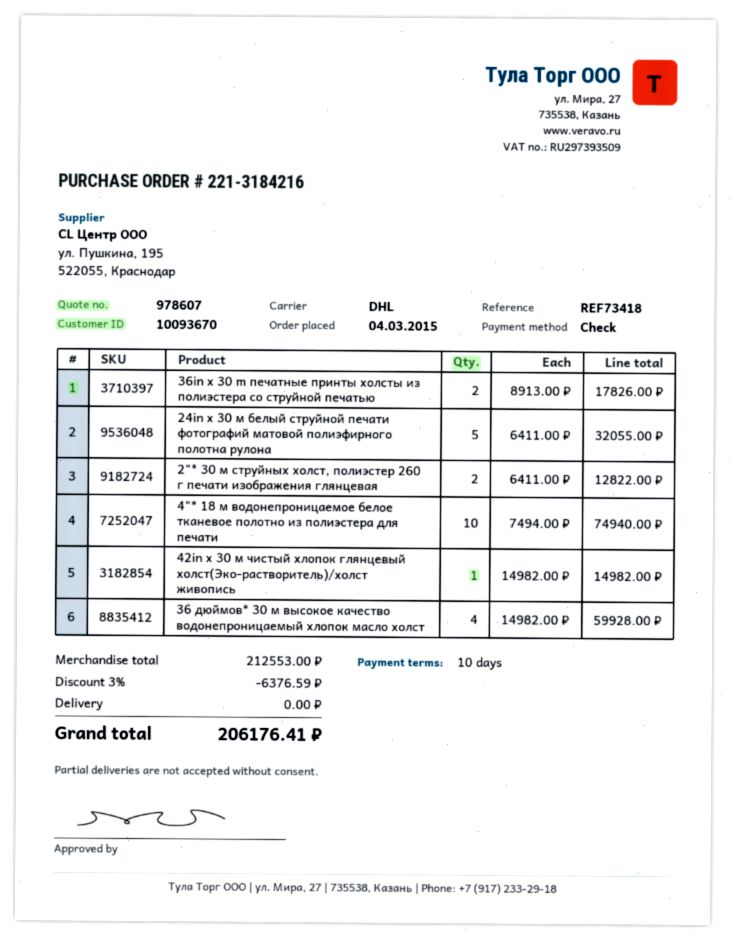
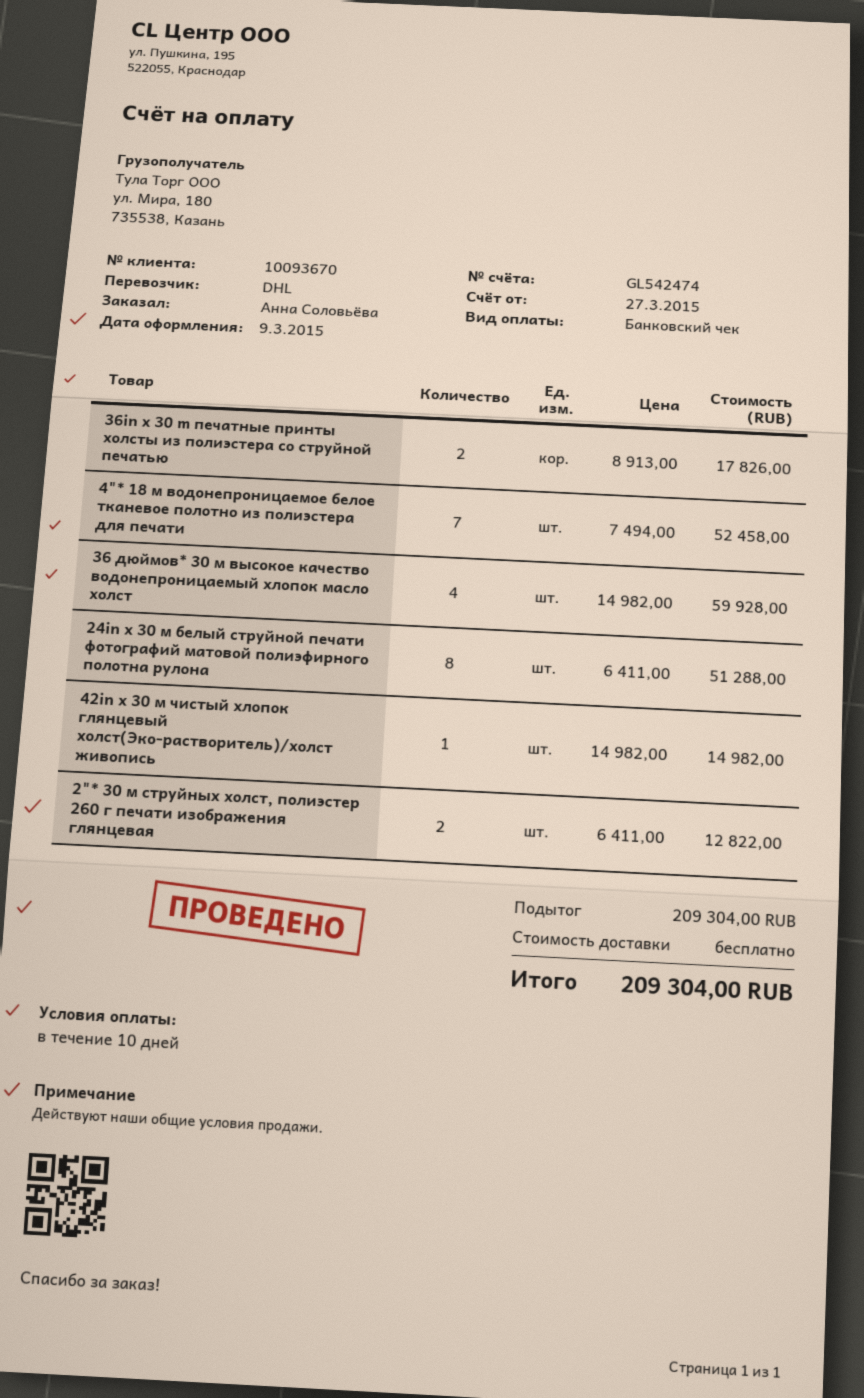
order date: 2015-03-04 -> 2015-03-09
24in x 30 м белый струйной печати фотографий матовой полиэфирного полотна рулона: 5 x 6411.00 = 32055.00 -> 8 x 6411.00 = 51288.00
4"* 18 м водонепроницаемое белое тканевое полотно из полиэстера для печати: 10 x 7494.00 = 74940.00 -> 7 x 7494.00 = 52458.00
subtotal: 212553.00 -> 209304.00
discount: 3% = 6376.59 -> none
total: 206176.41 -> 209304.00

